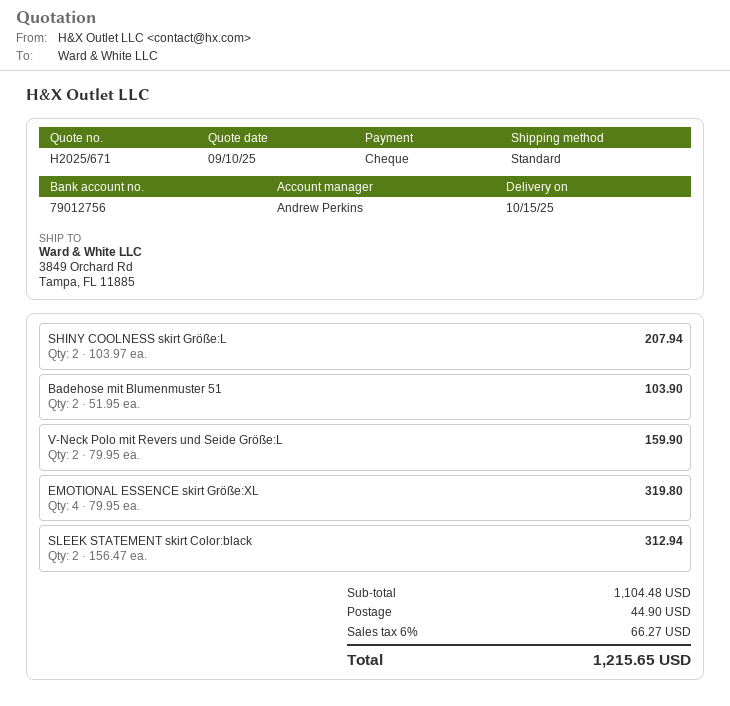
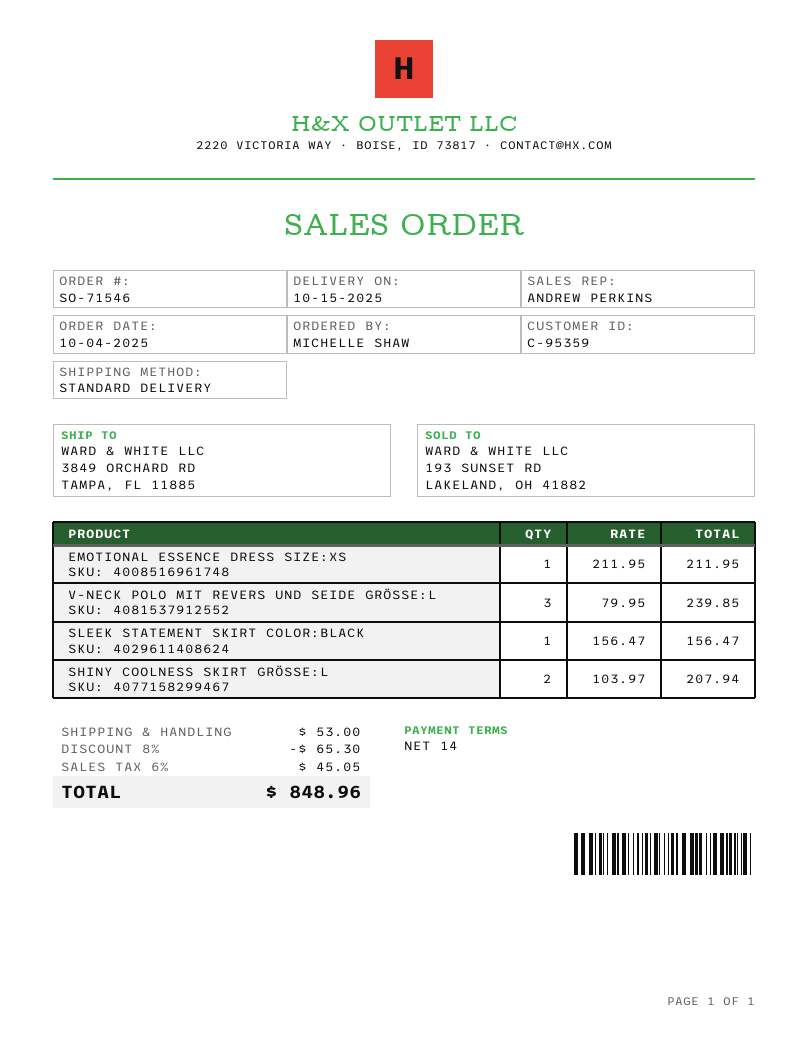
Badehose mit Blumenmuster 51: 2 x 51.95 = 103.90 -> none
V-Neck Polo mit Revers und Seide Größe:L: 2 x 79.95 = 159.90 -> 3 x 79.95 = 239.85
EMOTIONAL ESSENCE skirt Größe:XL: 4 x 79.95 = 319.80 -> none
SLEEK STATEMENT skirt Color:black: 2 x 156.47 = 312.94 -> 1 x 156.47 = 156.47
EMOTIONAL ESSENCE DRESS SIZE:XS: none -> 1 x 211.95 = 211.95
discount: none -> 8% = 65.30
shipping: 44.90 -> 53.00
tax: 6% = 66.27 -> 6% = 45.05
total: 1215.65 -> 848.96

